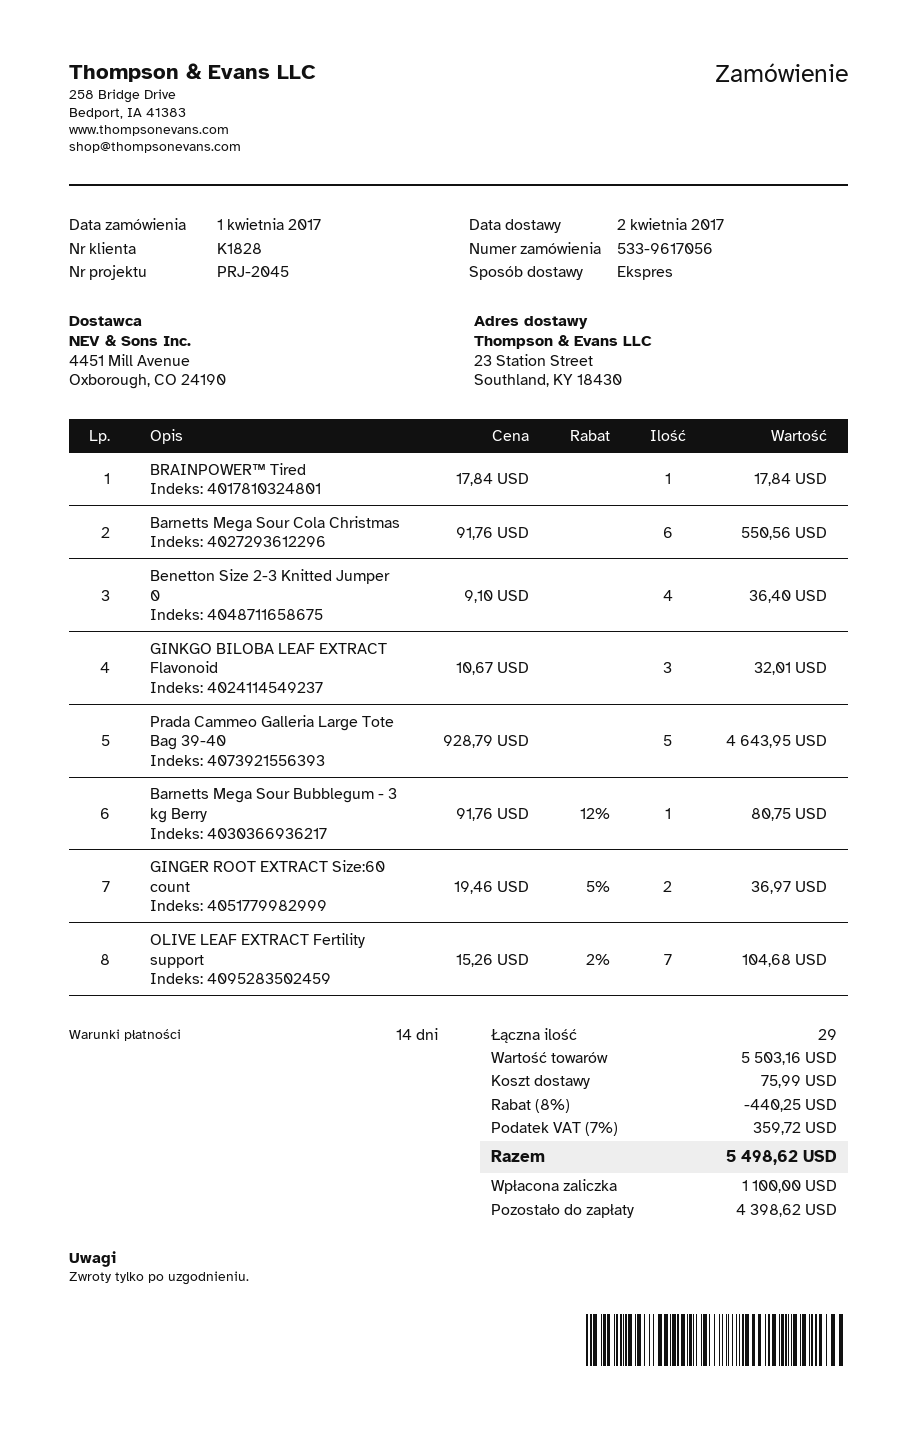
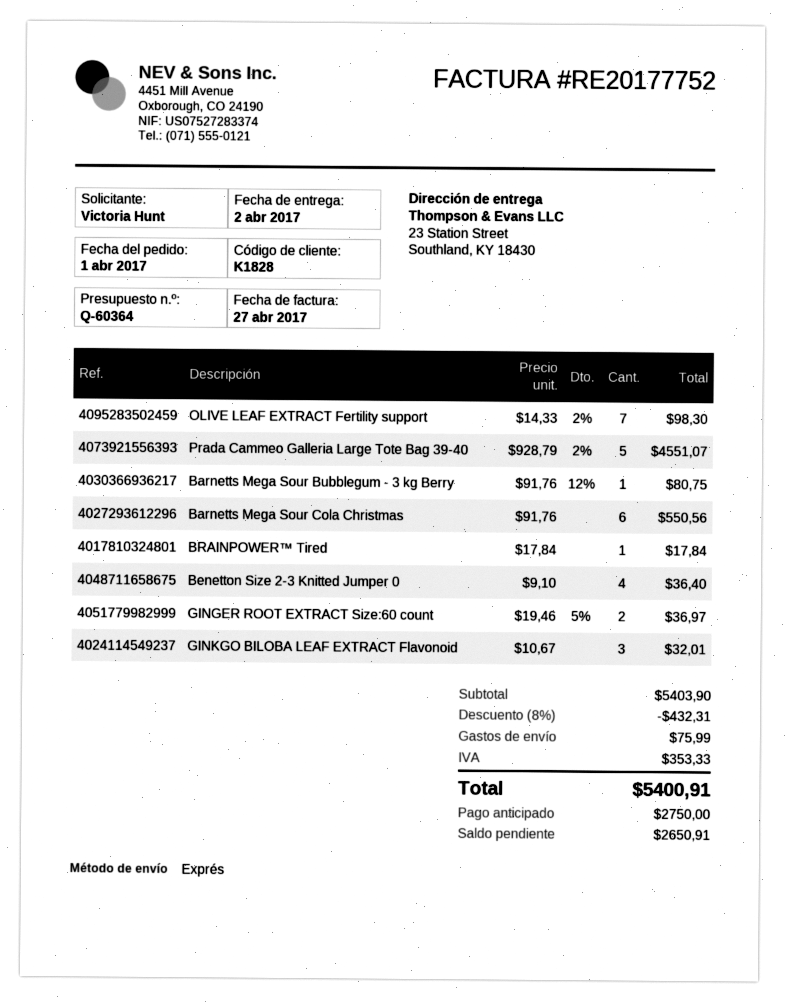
Prada Cammeo Galleria Large Tote Bag 39-40: 5 x 928.79 = 4643.95 -> 5 x 928.79 - 2% = 4551.07
OLIVE LEAF EXTRACT Fertility support: 7 x 15.26 - 2% = 104.68 -> 7 x 14.33 - 2% = 98.30
subtotal: 5503.16 -> 5403.90
discount: 8% = 440.25 -> 8% = 432.31
tax: 359.72 -> 353.33
total: 5498.62 -> 5400.91
deposit: 1100.00 -> 2750.00
balance: 4398.62 -> 2650.91

